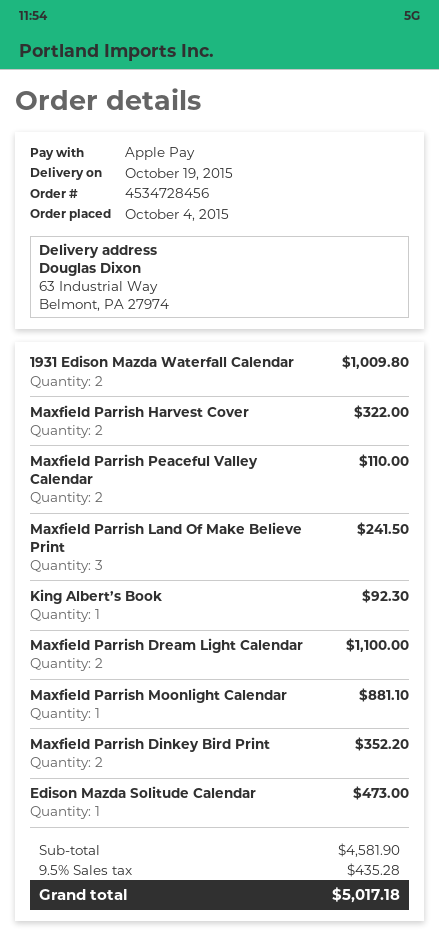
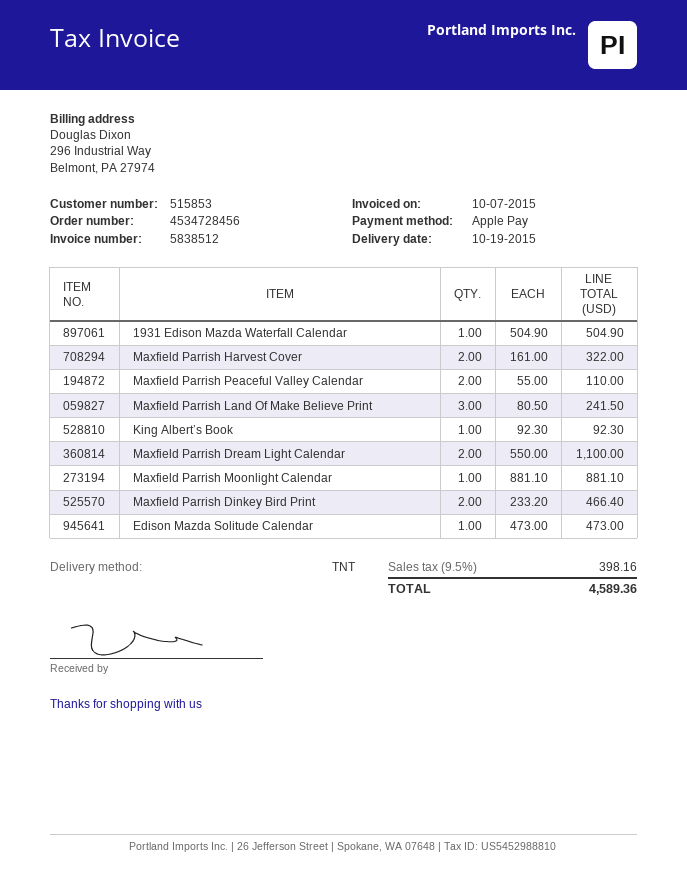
1931 Edison Mazda Waterfall Calendar: 2 for 1009.80 -> 1 for 504.90
Maxfield Parrish Dinkey Bird Print: 2 for 352.20 -> 2 for 466.40
tax: 9.5% = 435.28 -> 9.5% = 398.16
total: 5017.18 -> 4589.36

